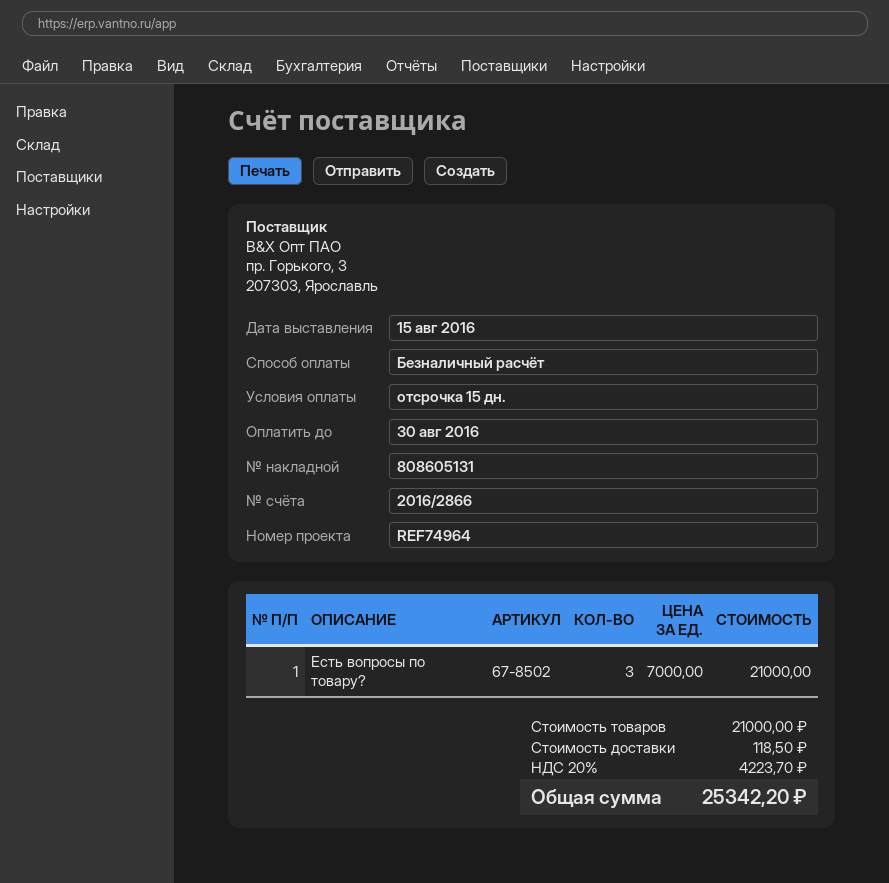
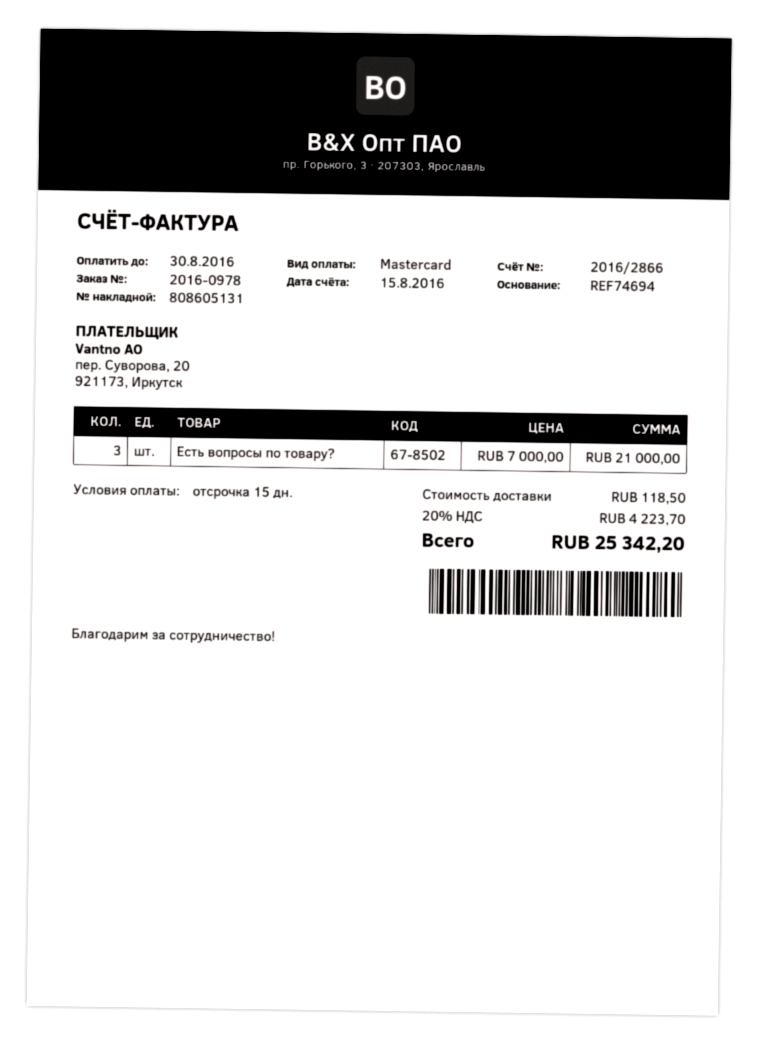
reference: REF74964 -> REF74694
payment method: bank transfer -> Mastercard

